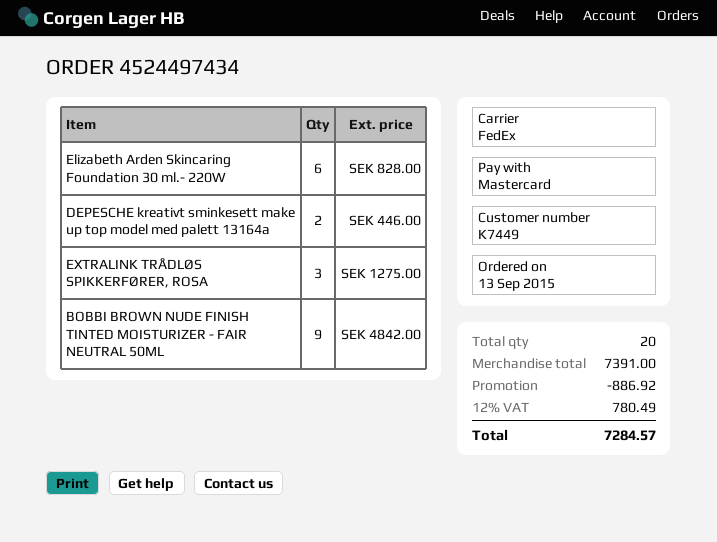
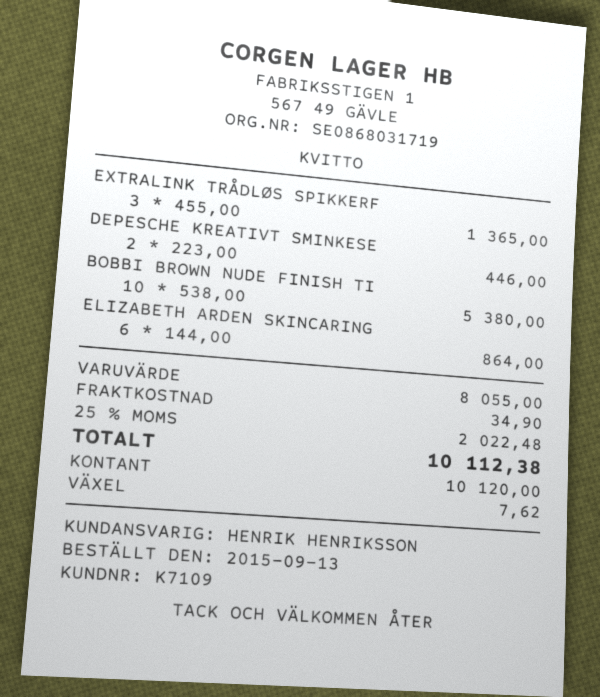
customer number: K7449 -> K7109
payment method: Mastercard -> cash
Elizabeth Arden Skincaring Foundation 30 ml.- 220W: 6 for 828.00 -> 6 for 864.00
EXTRALINK TRÅDLØS SPIKKERFØRER, ROSA: 3 for 1275.00 -> 3 for 1365.00
BOBBI BROWN NUDE FINISH TINTED MOISTURIZER - FAIR NEUTRAL 50ML: 9 for 4842.00 -> 10 for 5380.00
subtotal: 7391.00 -> 8055.00
discount: 886.92 -> none
shipping: none -> 34.90
tax: 12% = 780.49 -> 25% = 2022.48
total: 7284.57 -> 10112.38

